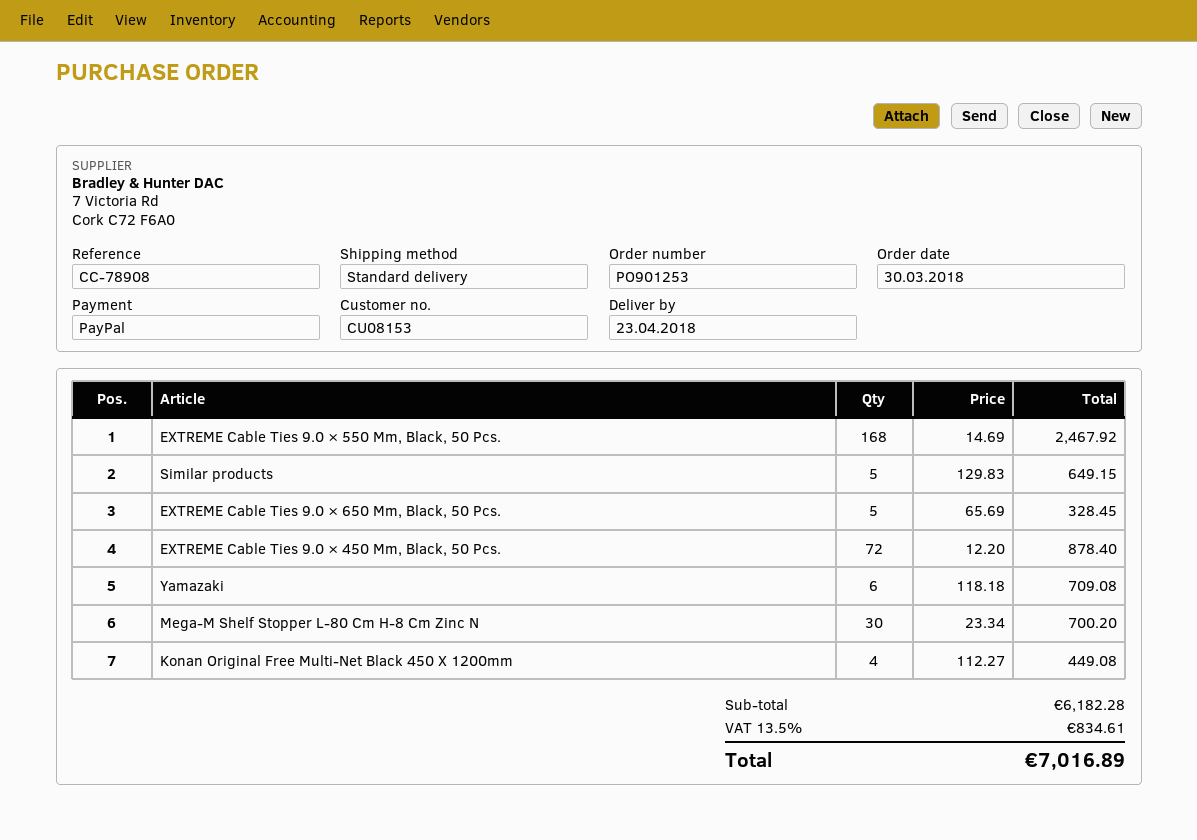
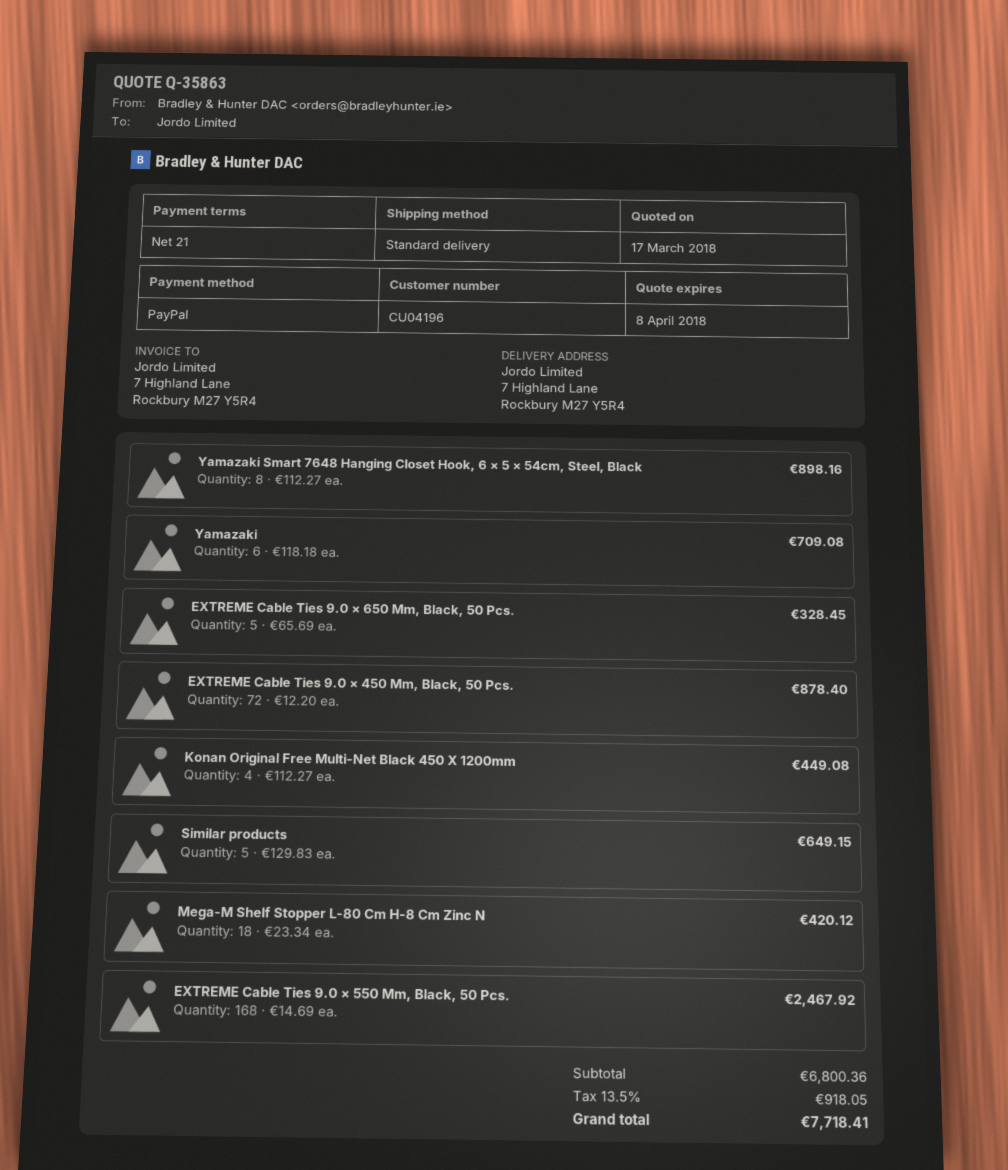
customer number: CU08153 -> CU04196
Mega-M Shelf Stopper L-80 Cm H-8 Cm Zinc N: 30 x 23.34 = 700.20 -> 18 x 23.34 = 420.12
Yamazaki Smart 7648 Hanging Closet Hook, 6 × 5 × 54cm, Steel, Black: none -> 8 x 112.27 = 898.16
subtotal: 6182.28 -> 6800.36
tax: 13.5% = 834.61 -> 13.5% = 918.05
total: 7016.89 -> 7718.41

